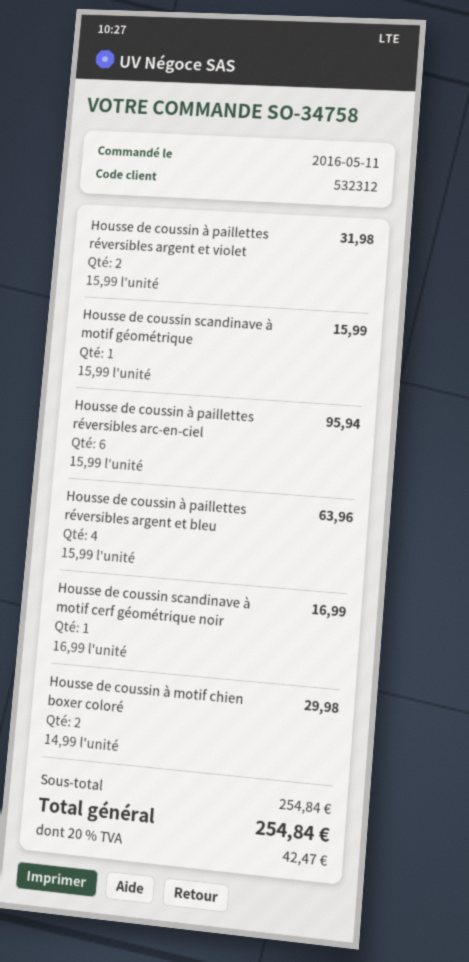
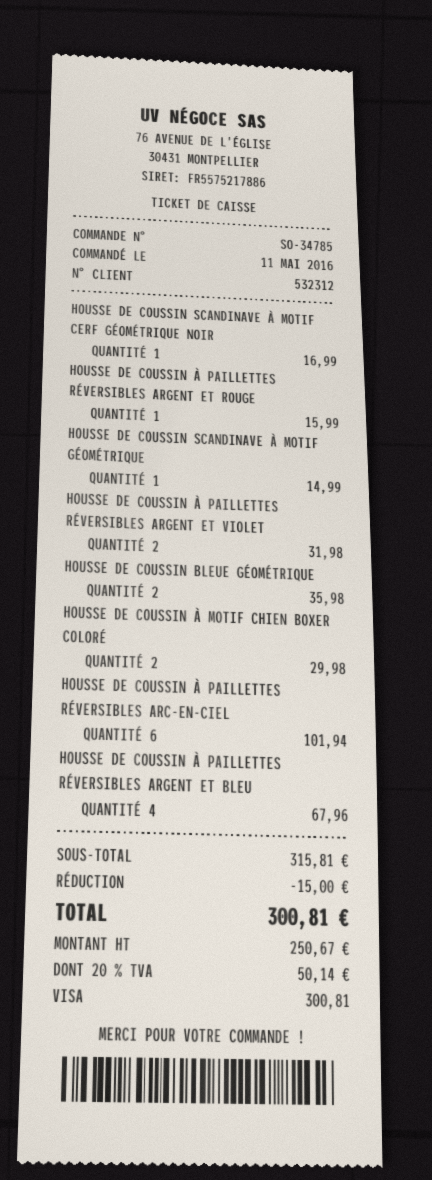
order number: SO-34758 -> SO-34785
Housse de coussin scandinave à motif géométrique: 1 for 15.99 -> 1 for 14.99
Housse de coussin à paillettes réversibles arc-en-ciel: 6 for 95.94 -> 6 for 101.94
Housse de coussin à paillettes réversibles argent et bleu: 4 for 63.96 -> 4 for 67.96
HOUSSE DE COUSSIN À PAILLETTES RÉVERSIBLES ARGENT ET ROUGE: none -> 1 for 15.99
HOUSSE DE COUSSIN BLEUE GÉOMÉTRIQUE: none -> 2 for 35.98
subtotal: 254.84 -> 315.81
discount: none -> 15.00
tax: 20% = 42.47 -> 20% = 50.14
total: 254.84 -> 300.81

